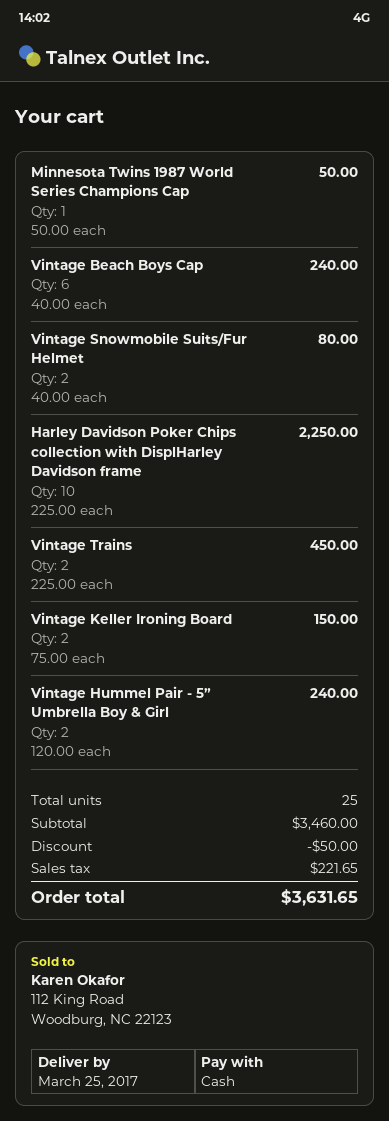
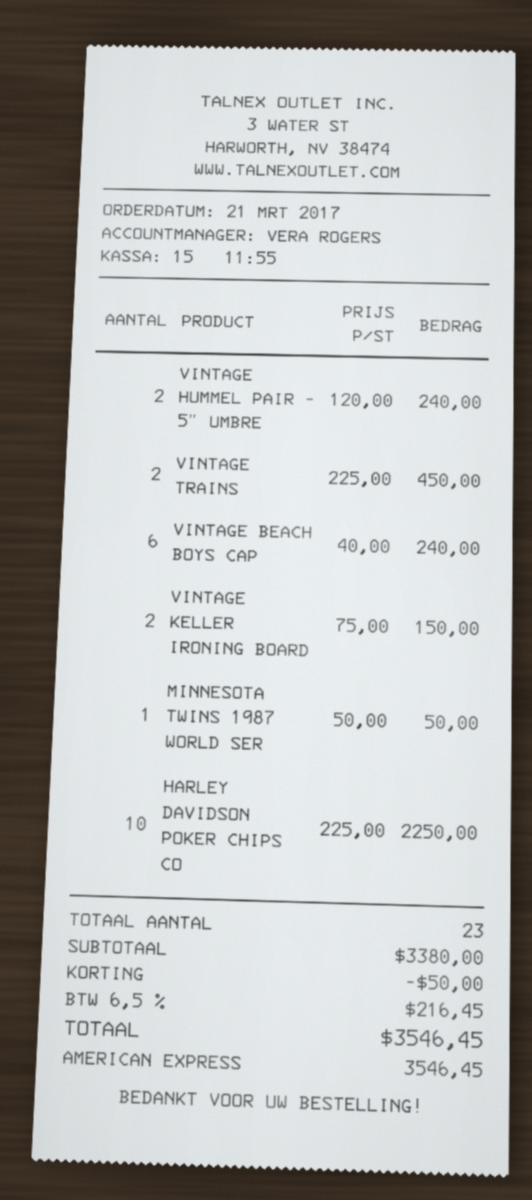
payment method: cash -> American Express
Vintage Snowmobile Suits/Fur Helmet: 2 x 40.00 = 80.00 -> none
total quantity: 25 -> 23
subtotal: 3460.00 -> 3380.00
tax: 221.65 -> 216.45
total: 3631.65 -> 3546.45

